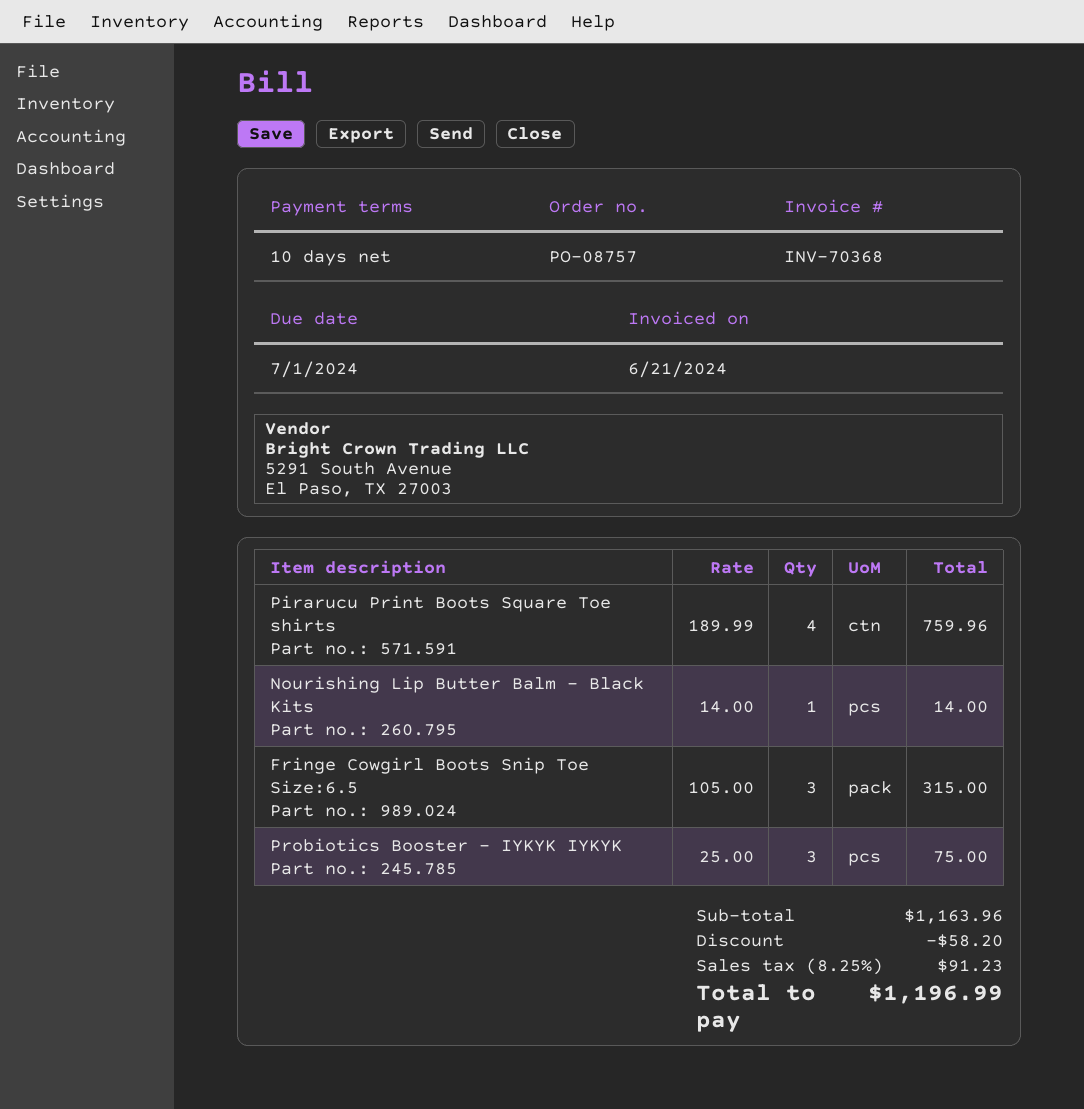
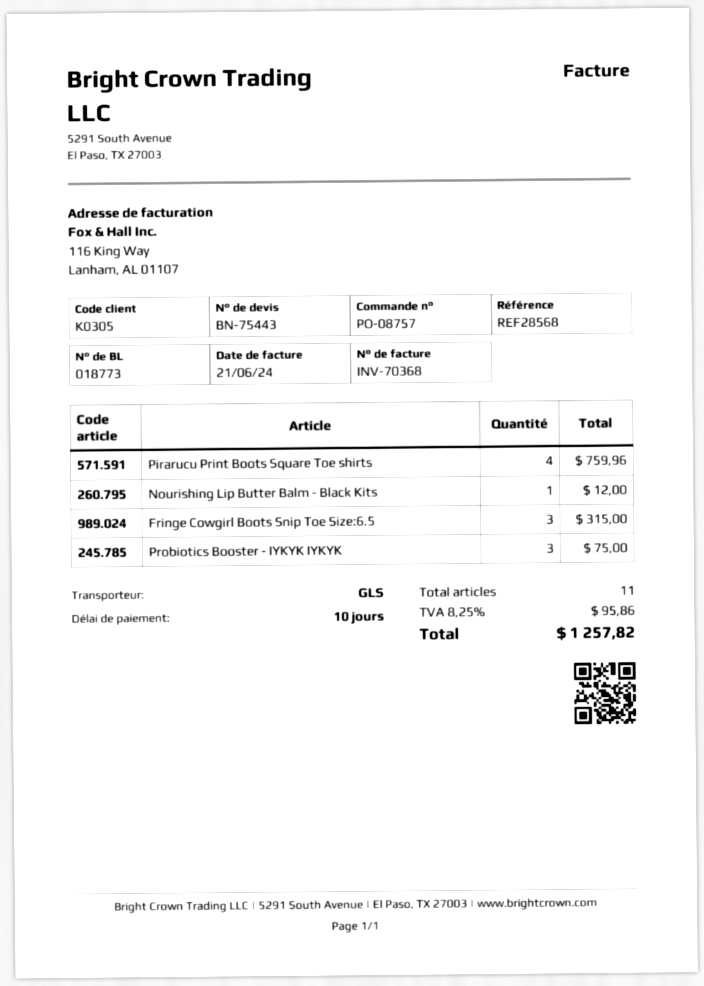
Nourishing Lip Butter Balm - Black Kits: 1 for 14.00 -> 1 for 12.00
discount: 58.20 -> none
tax: 8.25% = 91.23 -> 8.25% = 95.86
total: 1196.99 -> 1257.82

